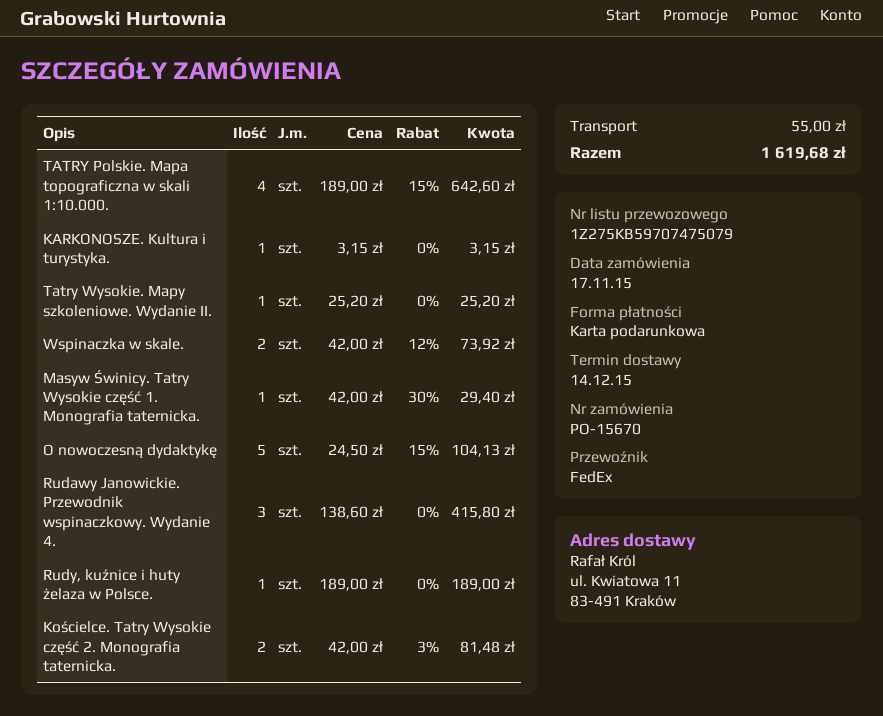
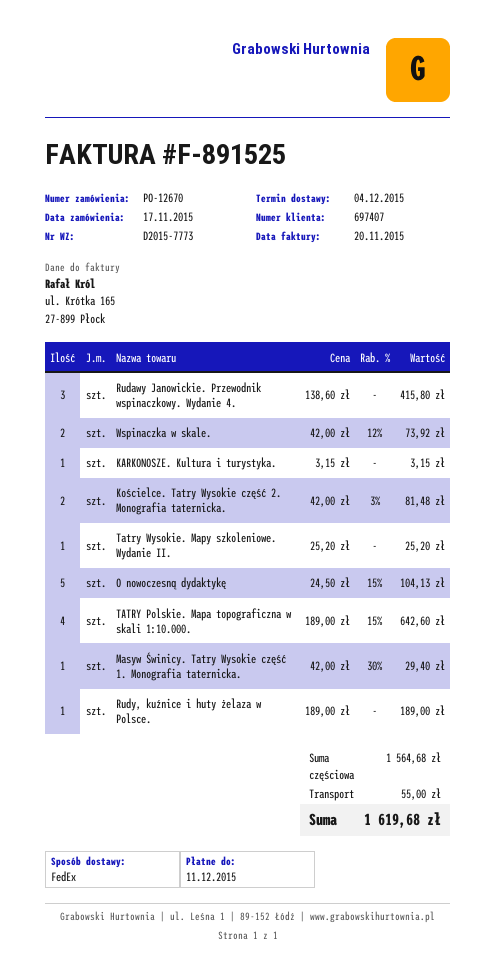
order number: PO-15670 -> PO-12670
delivery date: 2015-12-14 -> 2015-12-04

